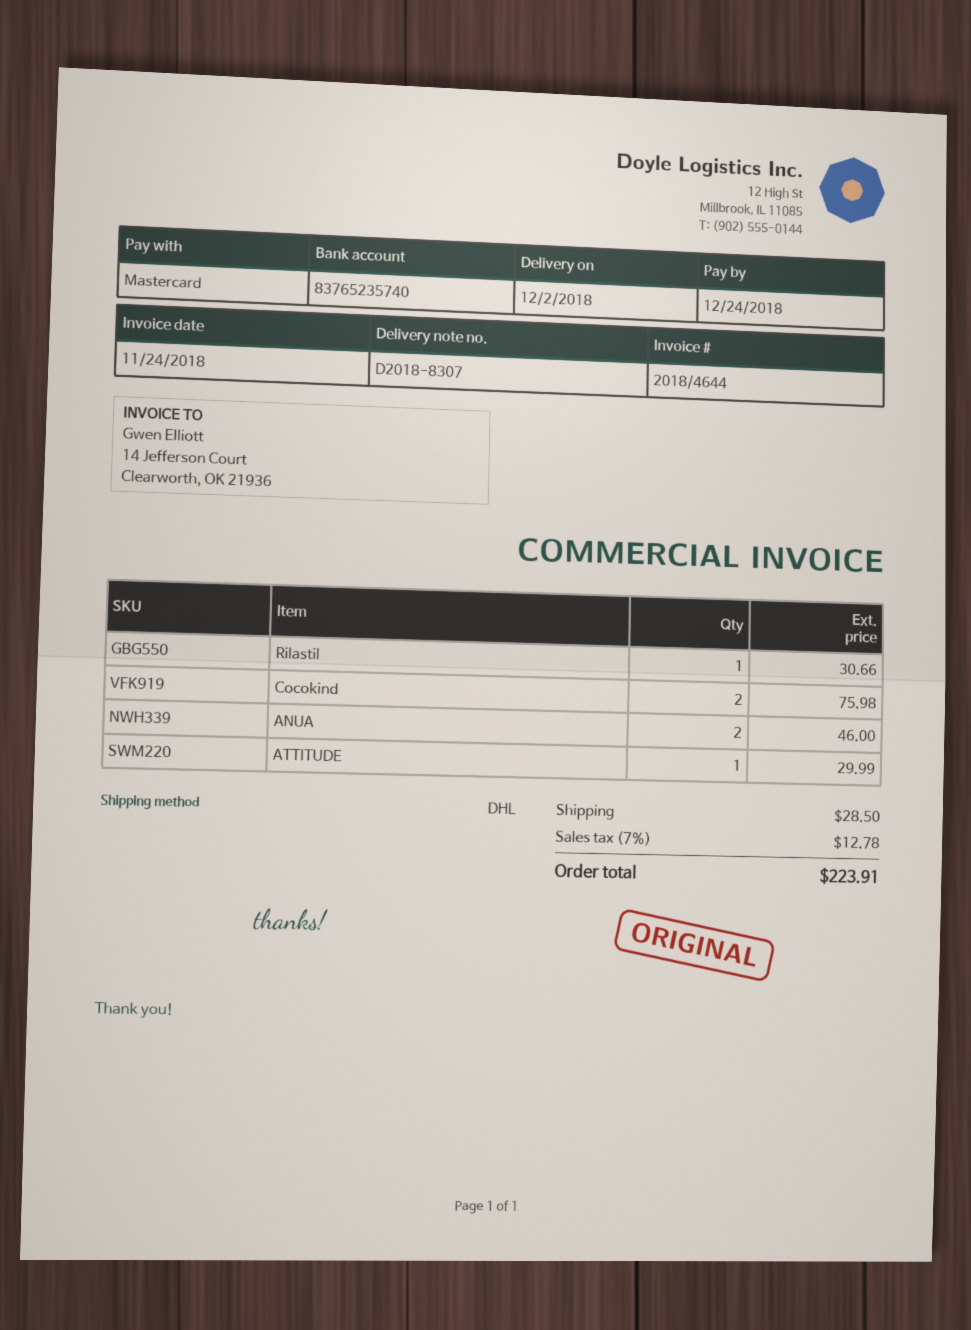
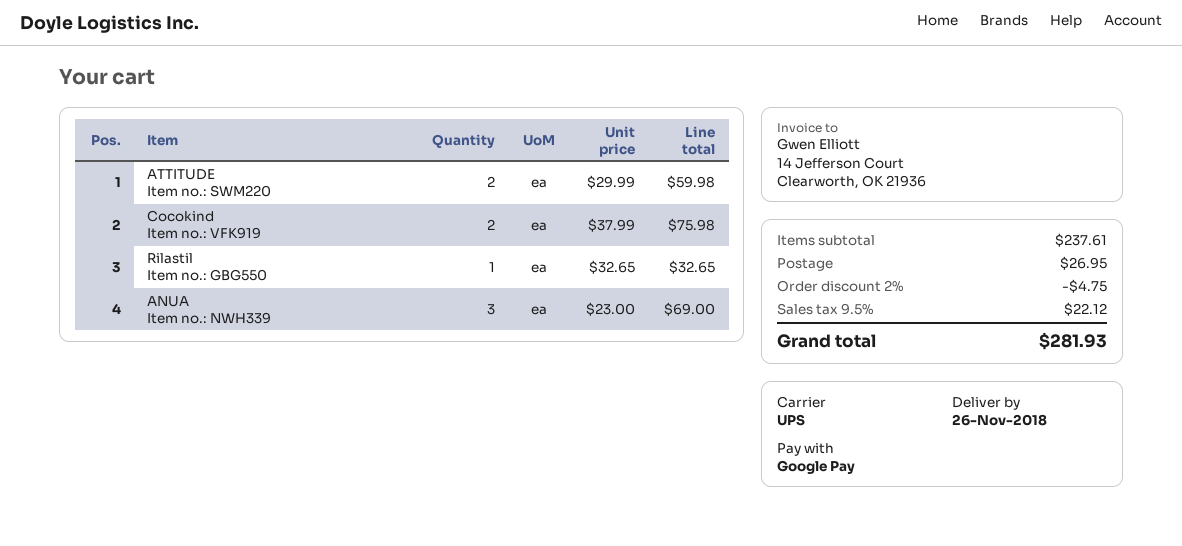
delivery date: 2018-12-02 -> 2018-11-26
payment method: Mastercard -> Google Pay
shipping method: DHL -> UPS
Rilastil: 1 for 30.66 -> 1 for 32.65
ANUA: 2 for 46.00 -> 3 for 69.00
ATTITUDE: 1 for 29.99 -> 2 for 59.98
discount: none -> 2% = 4.75
shipping: 28.50 -> 26.95
tax: 7% = 12.78 -> 9.5% = 22.12
total: 223.91 -> 281.93

